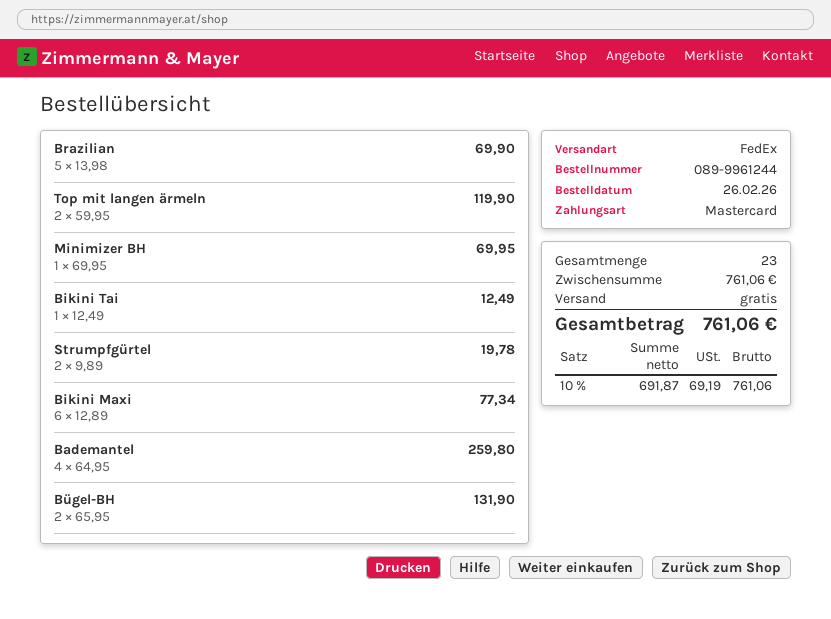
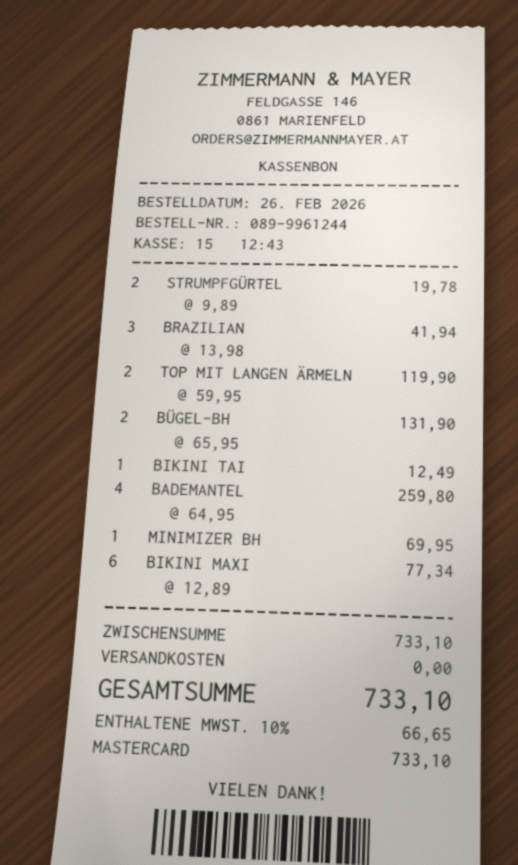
Brazilian: 5 x 13.98 = 69.90 -> 3 x 13.98 = 41.94
subtotal: 761.06 -> 733.10
tax: 10% = 69.19 -> 10% = 66.65
total: 761.06 -> 733.10

